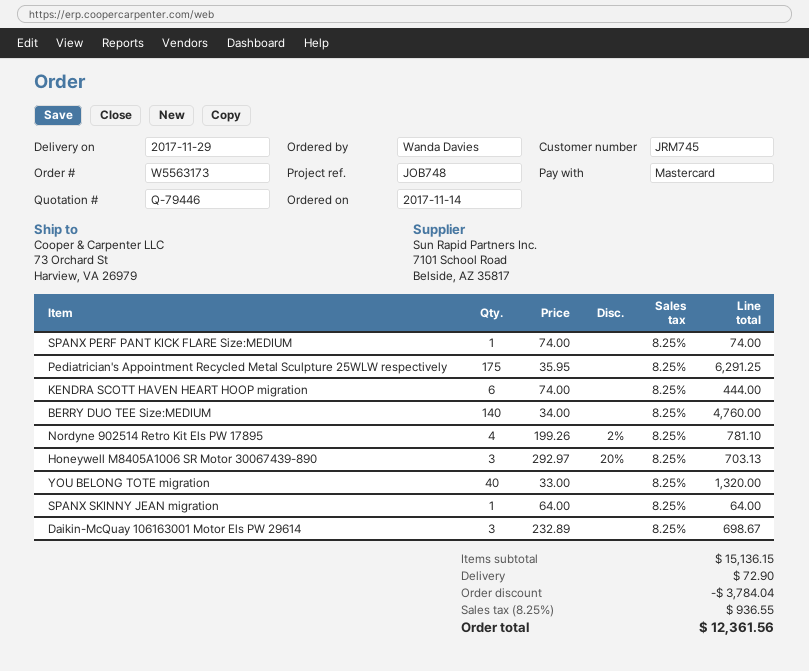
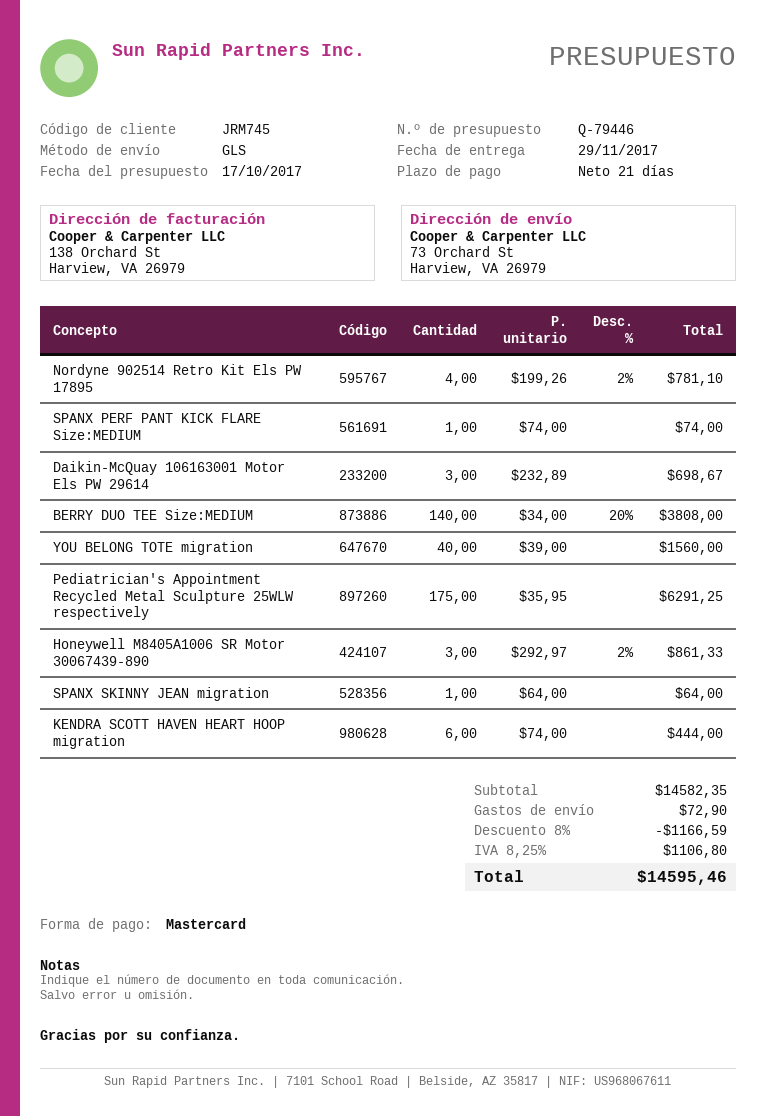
BERRY DUO TEE Size:MEDIUM: 140 x 34.00 = 4760.00 -> 140 x 34.00 - 20% = 3808.00
Honeywell M8405A1006 SR Motor 30067439-890: 3 x 292.97 - 20% = 703.13 -> 3 x 292.97 - 2% = 861.33
YOU BELONG TOTE migration: 40 x 33.00 = 1320.00 -> 40 x 39.00 = 1560.00
subtotal: 15136.15 -> 14582.35
discount: 3784.04 -> 1166.59
tax: 8.25% = 936.55 -> 8.25% = 1106.80
total: 12361.56 -> 14595.46

